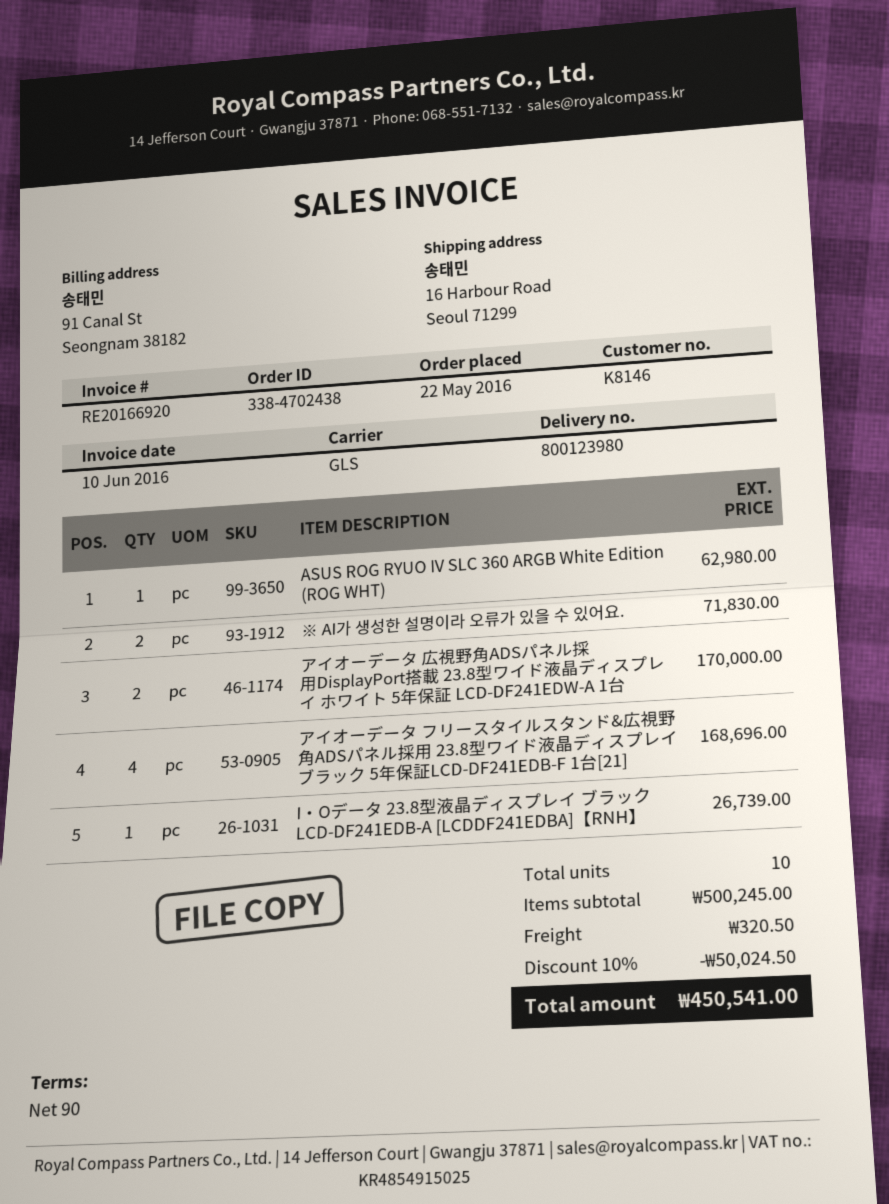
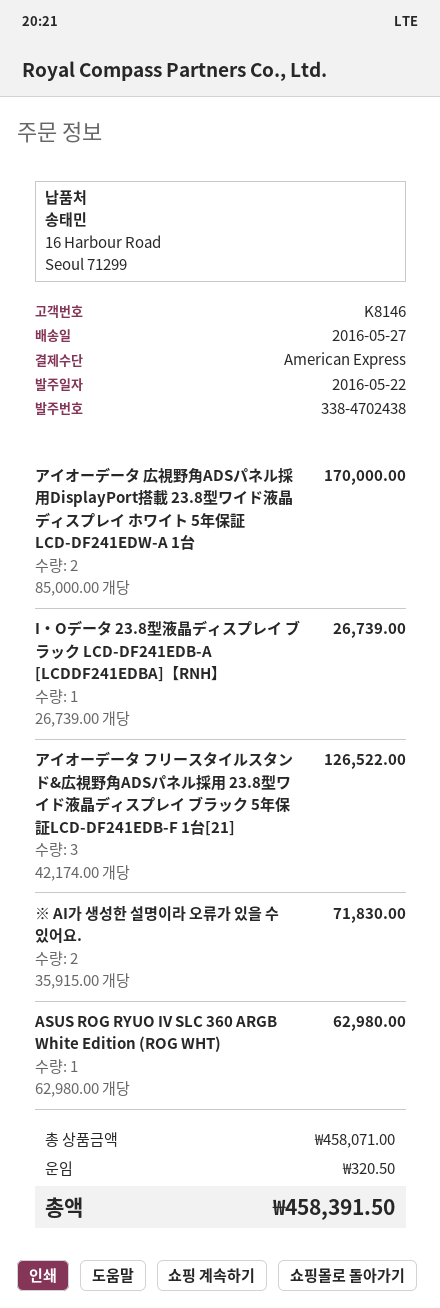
アイオーデータ フリースタイルスタンド&広視野角ADSパネル採用 23.8型ワイド液晶ディスプレイ ブラック 5年保証LCD-DF241EDB-F 1台[21]: 4 for 168696.00 -> 3 for 126522.00
subtotal: 500245.00 -> 458071.00
discount: 10% = 50024.50 -> none
total: 450541.00 -> 458391.50

